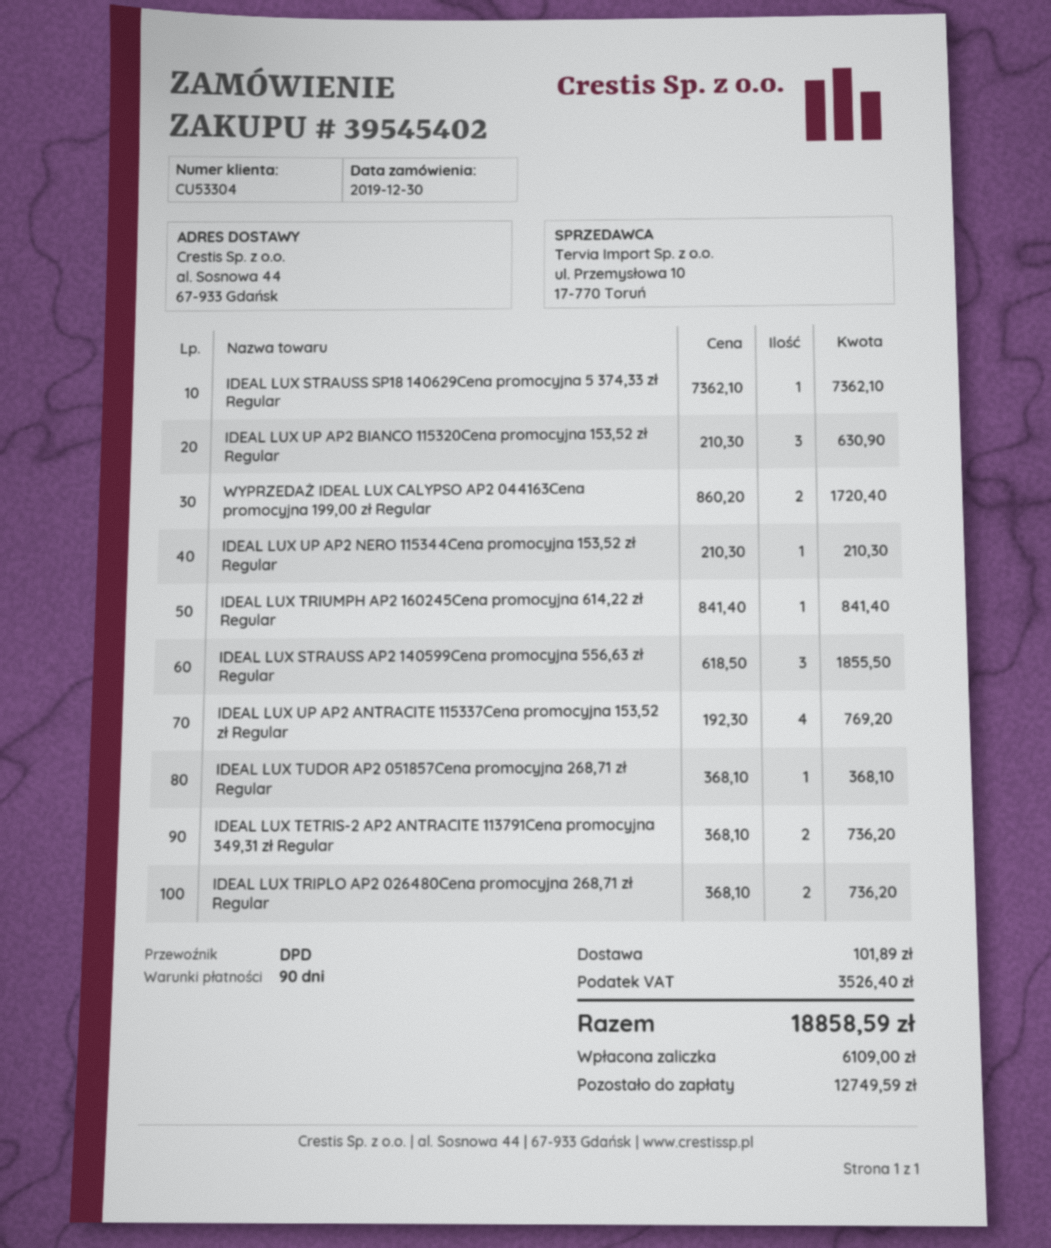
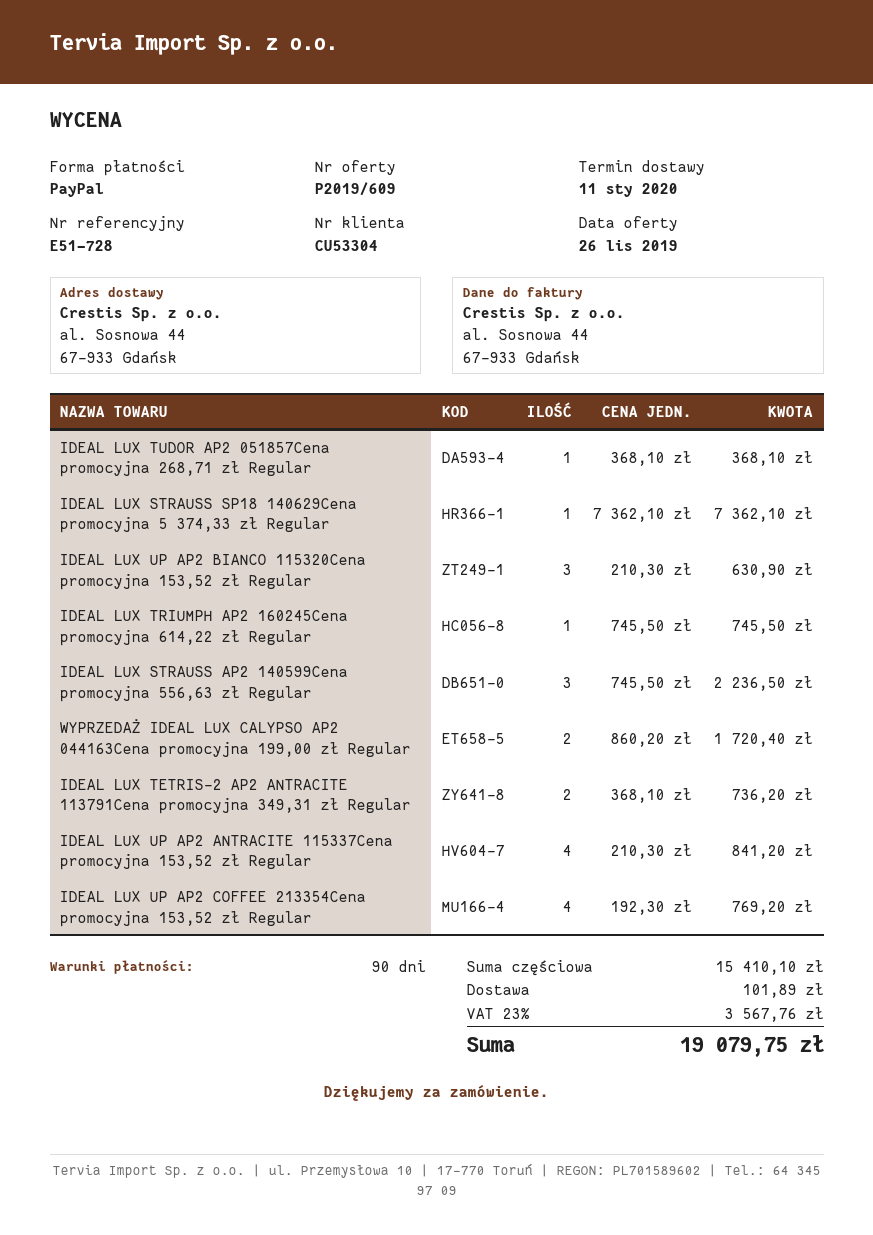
IDEAL LUX UP AP2 NERO 115344Cena promocyjna 153,52 zł Regular: 1 x 210.30 = 210.30 -> none
IDEAL LUX TRIUMPH AP2 160245Cena promocyjna 614,22 zł Regular: 1 x 841.40 = 841.40 -> 1 x 745.50 = 745.50
IDEAL LUX STRAUSS AP2 140599Cena promocyjna 556,63 zł Regular: 3 x 618.50 = 1855.50 -> 3 x 745.50 = 2236.50
IDEAL LUX UP AP2 ANTRACITE 115337Cena promocyjna 153,52 zł Regular: 4 x 192.30 = 769.20 -> 4 x 210.30 = 841.20
IDEAL LUX TRIPLO AP2 026480Cena promocyjna 268,71 zł Regular: 2 x 368.10 = 736.20 -> none
IDEAL LUX UP AP2 COFFEE 213354Cena promocyjna 153,52 zł Regular: none -> 4 x 192.30 = 769.20
tax: 3526.40 -> 3567.76
total: 18858.59 -> 19079.75

